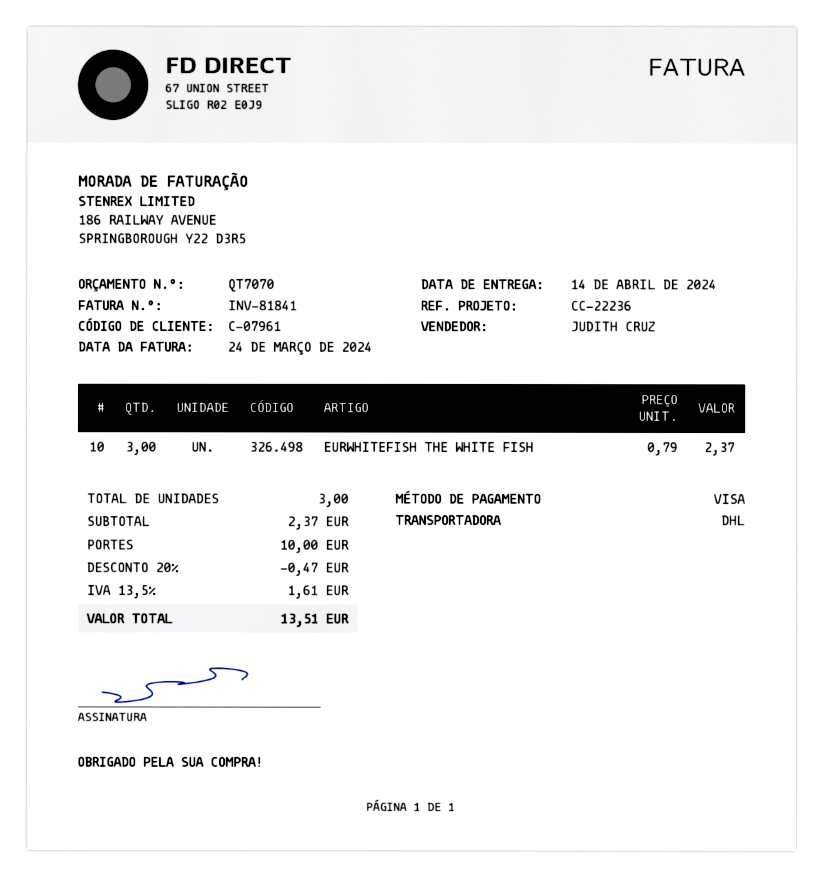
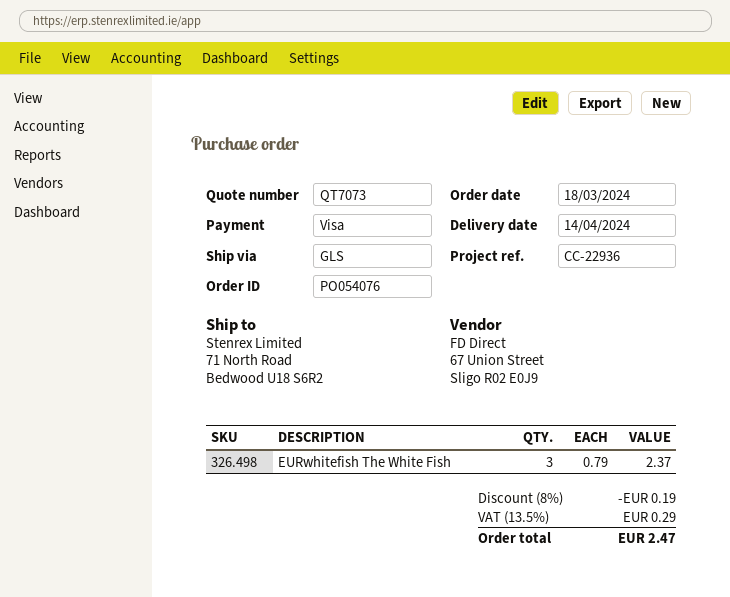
quote number: QT7070 -> QT7073
reference: CC-22236 -> CC-22936
shipping method: DHL -> GLS
discount: 20% = 0.47 -> 8% = 0.19
shipping: 10.00 -> none
tax: 13.5% = 1.61 -> 13.5% = 0.29
total: 13.51 -> 2.47

